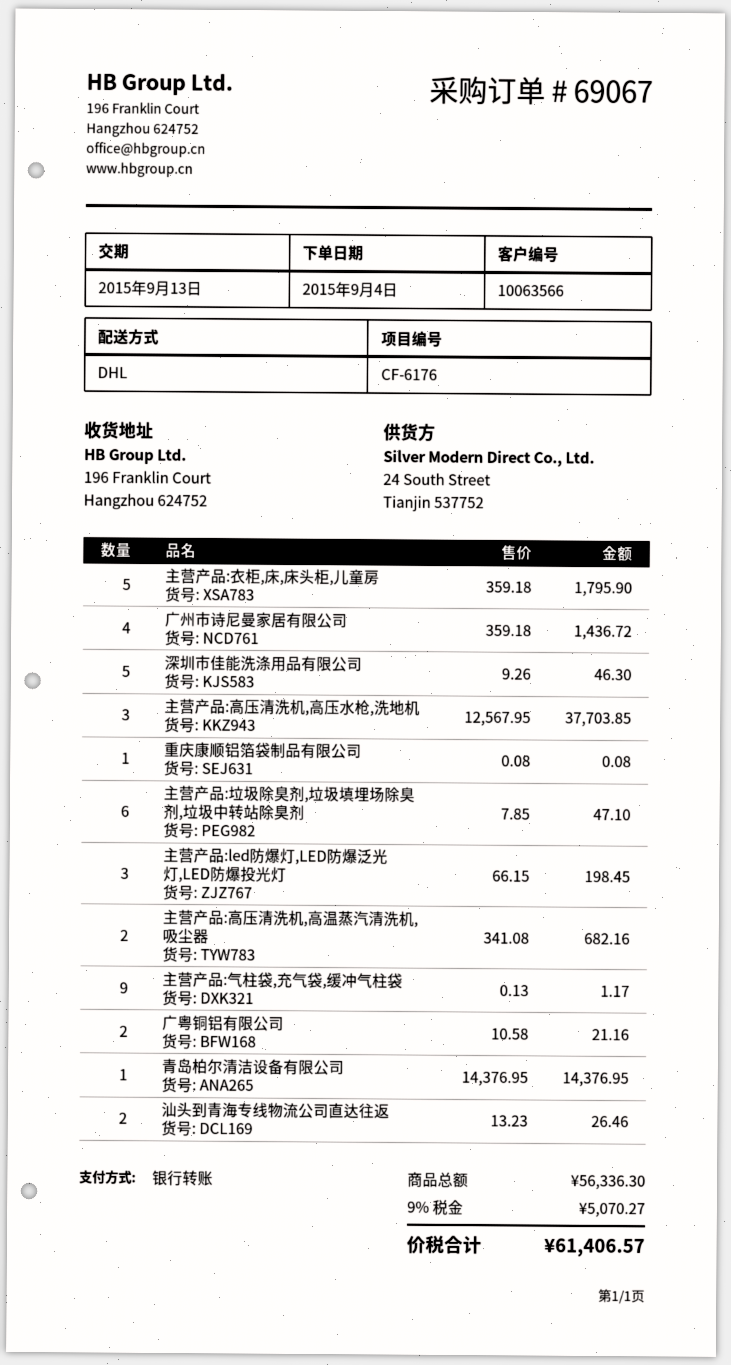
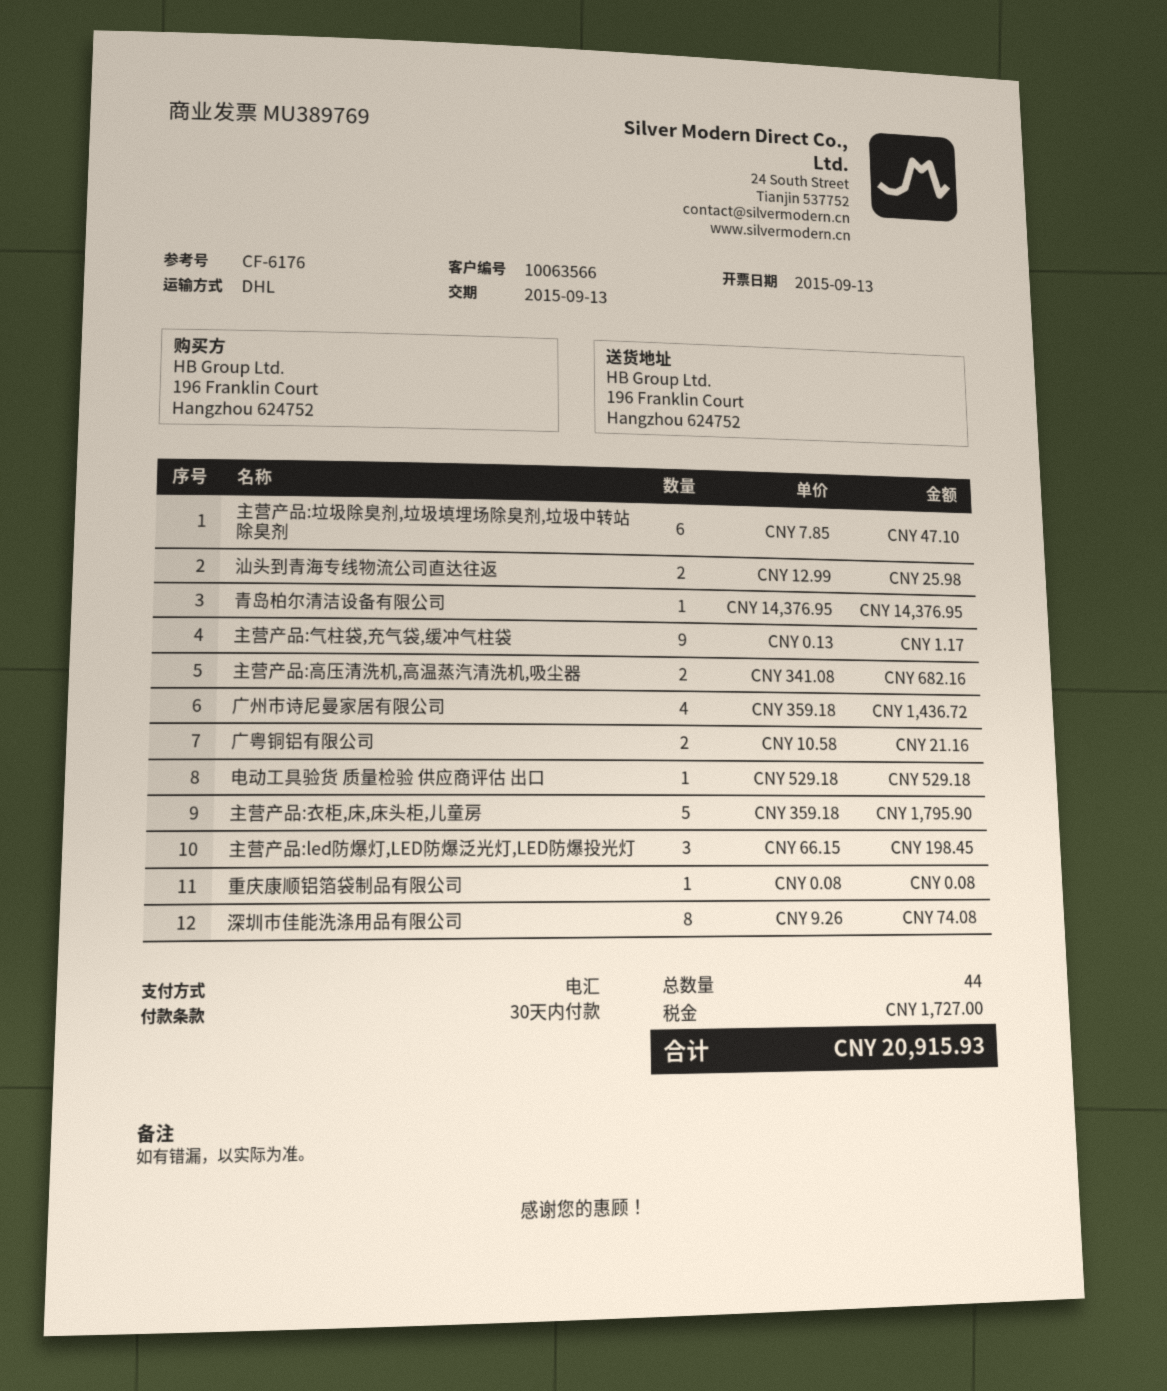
深圳市佳能洗涤用品有限公司: 5 x 9.26 = 46.30 -> 8 x 9.26 = 74.08
主营产品:高压清洗机,高压水枪,洗地机: 3 x 12567.95 = 37703.85 -> none
汕头到青海专线物流公司直达往返: 2 x 13.23 = 26.46 -> 2 x 12.99 = 25.98
电动工具验货 质量检验 供应商评估 出口: none -> 1 x 529.18 = 529.18
tax: 5070.27 -> 1727.00
total: 61406.57 -> 20915.93

